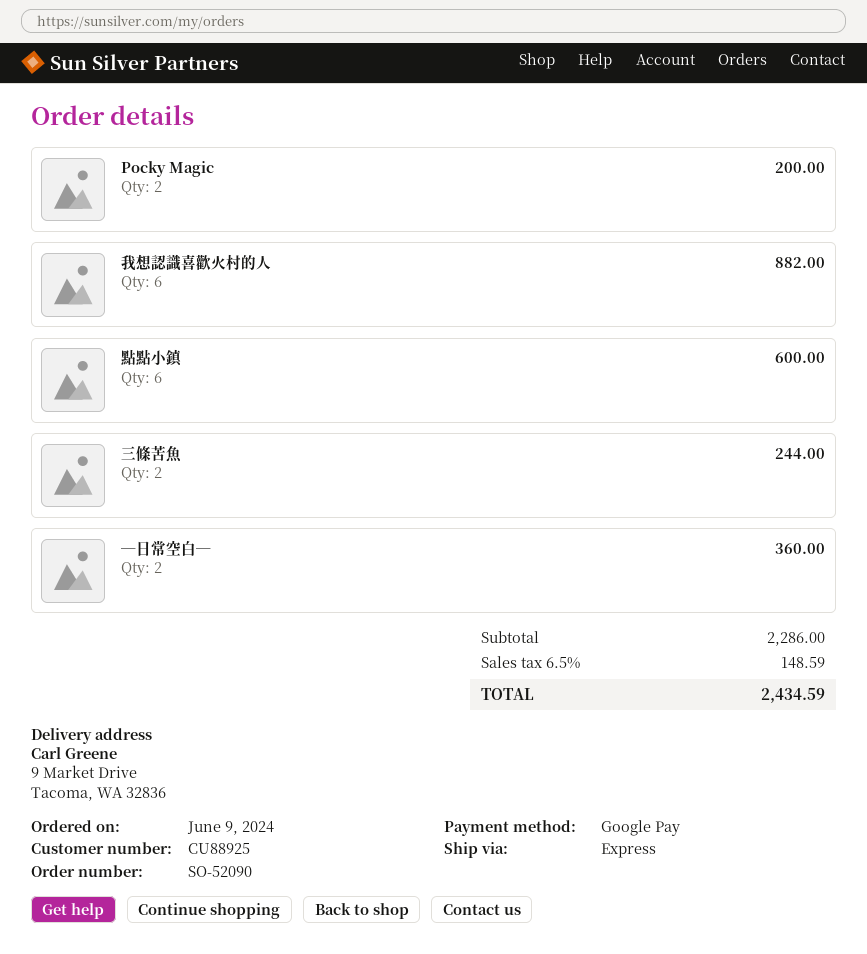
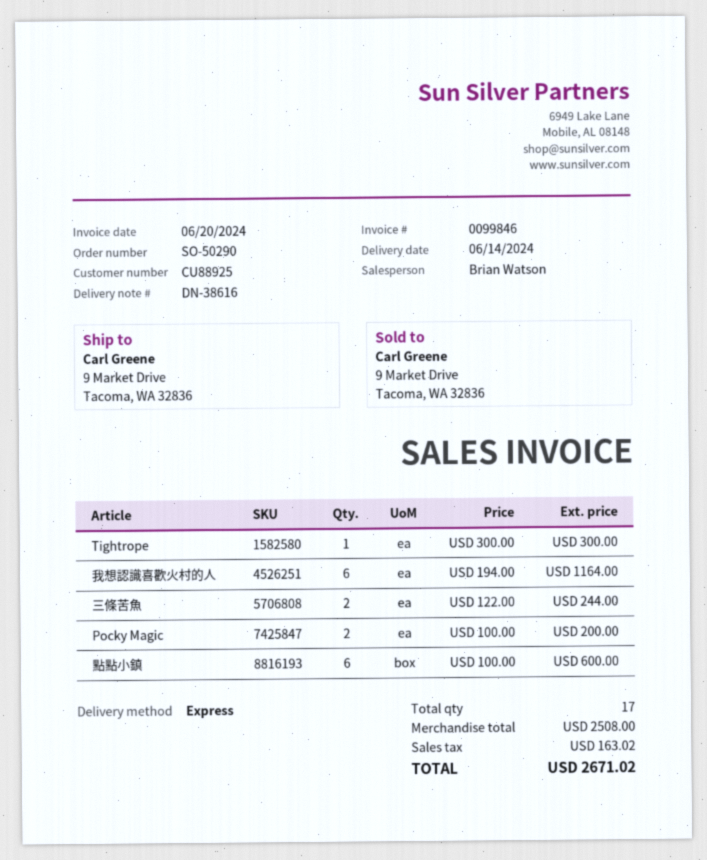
order number: SO-52090 -> SO-50290
我想認識喜歡火村的人: 6 for 882.00 -> 6 for 1164.00
─日常空白─: 2 for 360.00 -> none
Tightrope: none -> 1 for 300.00
subtotal: 2286.00 -> 2508.00
tax: 148.59 -> 163.02
total: 2434.59 -> 2671.02

